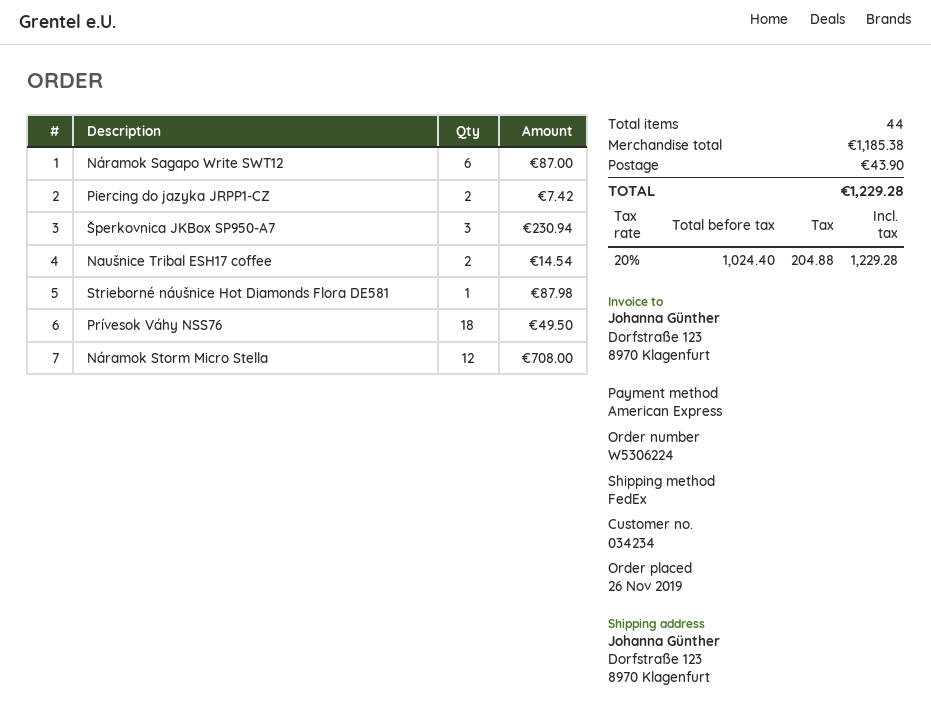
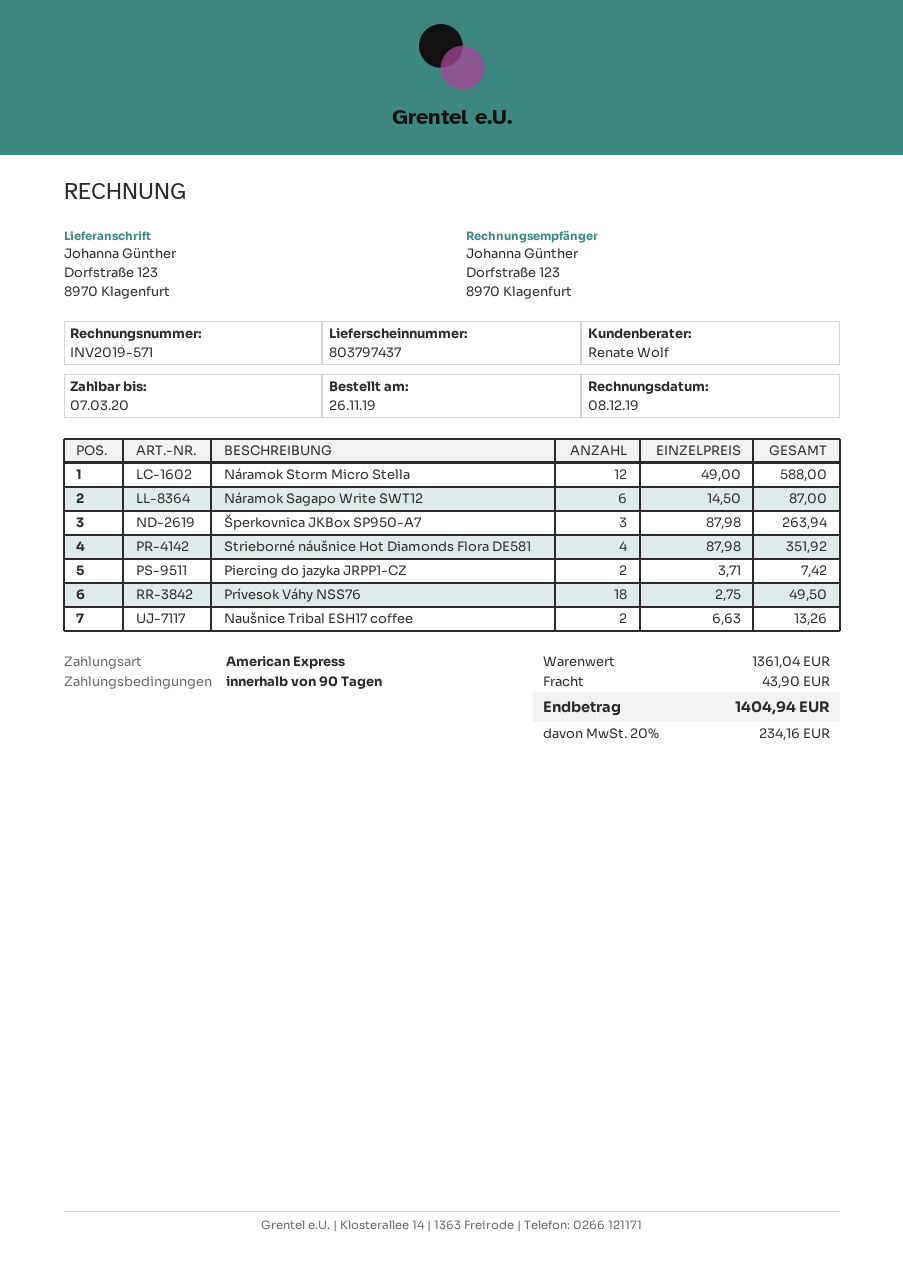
Šperkovnica JKBox SP950-A7: 3 for 230.94 -> 3 for 263.94
Naušnice Tribal ESH17 coffee: 2 for 14.54 -> 2 for 13.26
Strieborné náušnice Hot Diamonds Flora DE581: 1 for 87.98 -> 4 for 351.92
Náramok Storm Micro Stella: 12 for 708.00 -> 12 for 588.00
subtotal: 1185.38 -> 1361.04
tax: 20% = 204.88 -> 20% = 234.16
total: 1229.28 -> 1404.94

